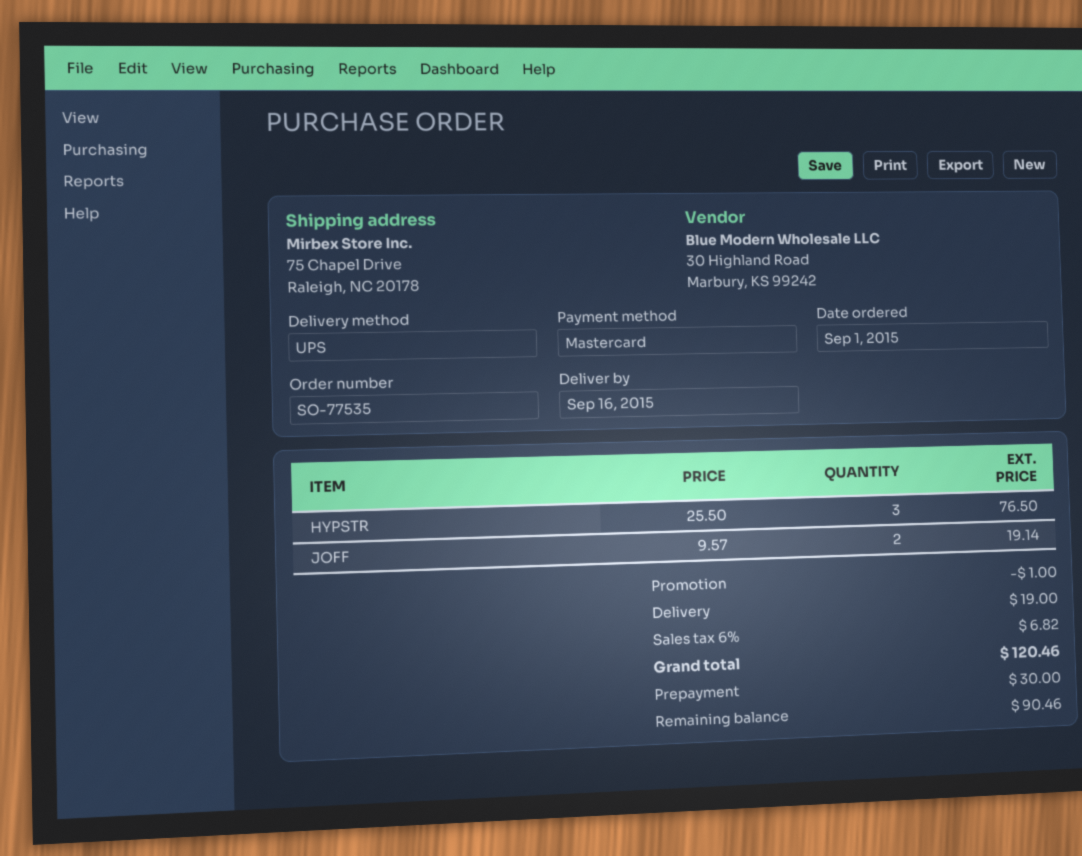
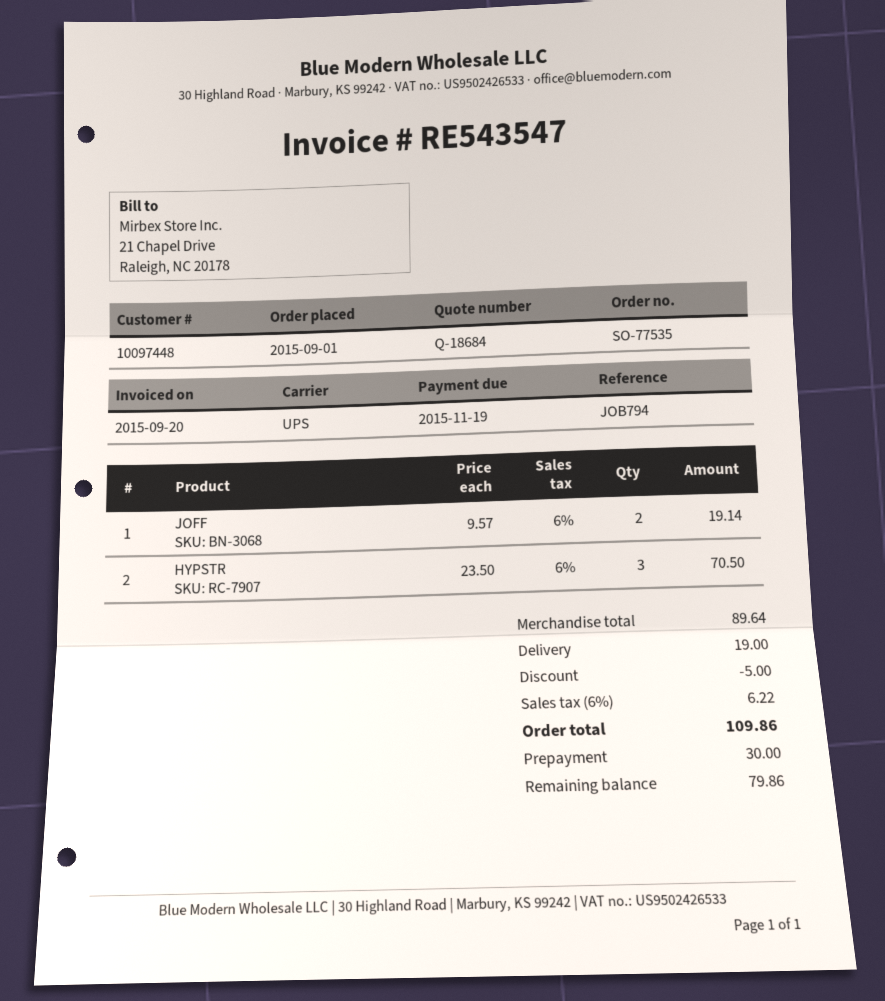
HYPSTR: 3 x 25.50 = 76.50 -> 3 x 23.50 = 70.50
discount: 1.00 -> 5.00
tax: 6% = 6.82 -> 6% = 6.22
total: 120.46 -> 109.86
balance: 90.46 -> 79.86

